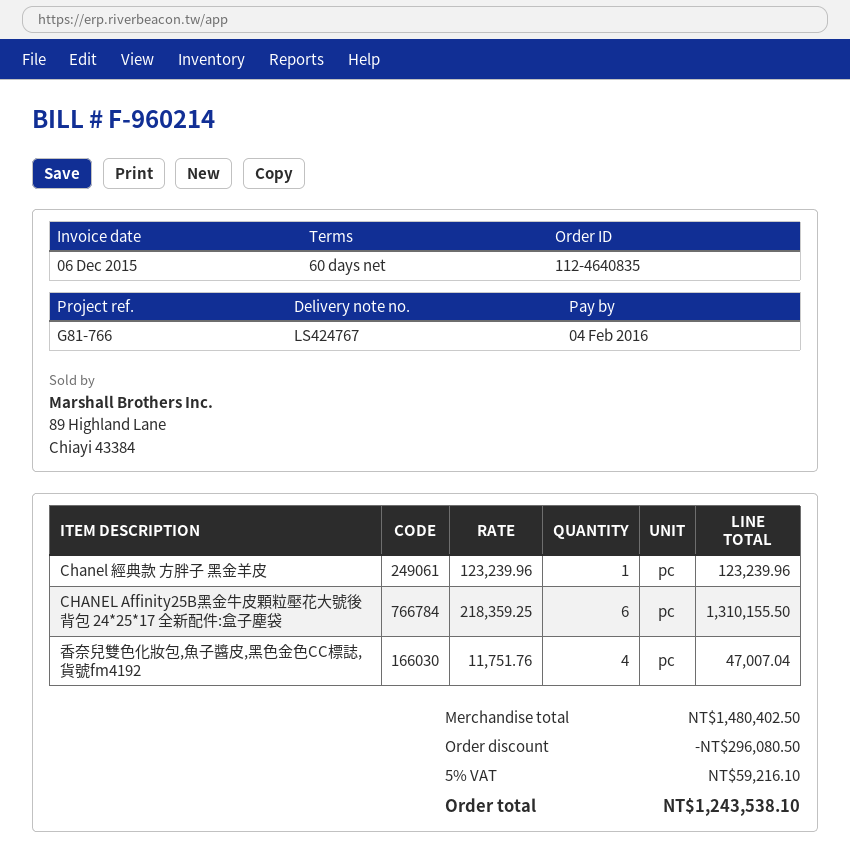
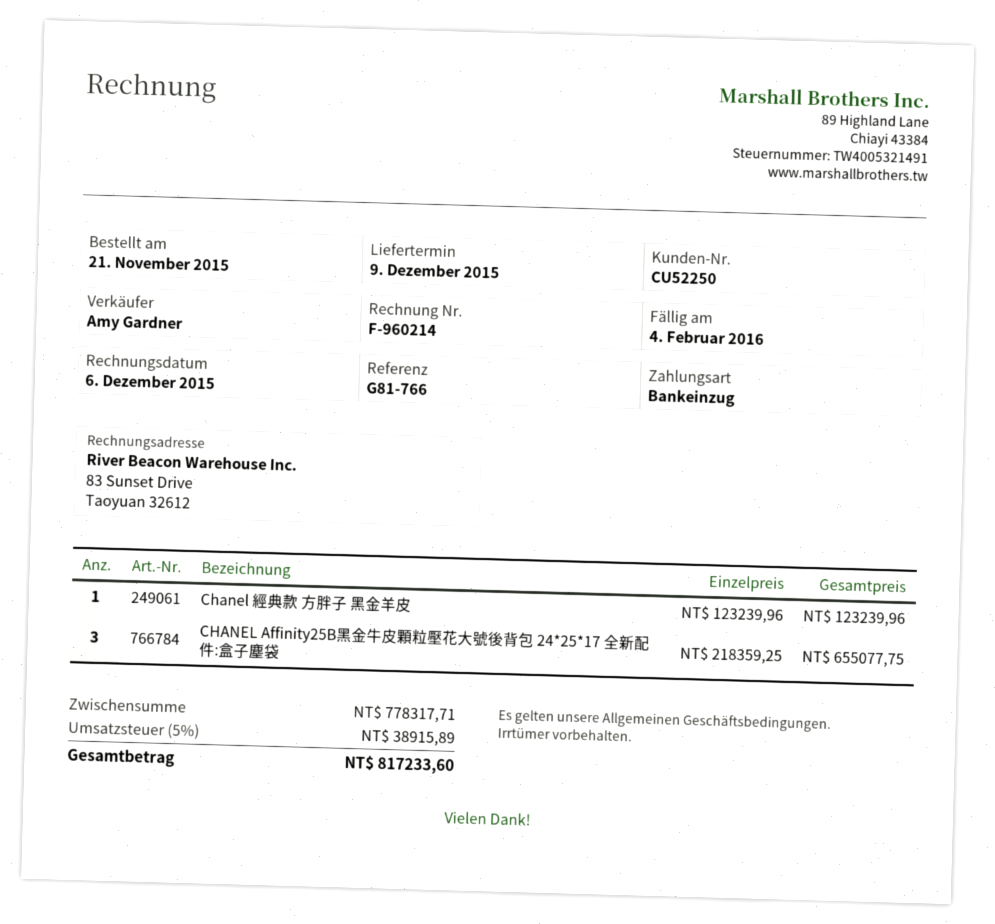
CHANEL Affinity25B黑金牛皮顆粒壓花大號後背包 24*25*17 全新配件:盒子塵袋: 6 x 218359.25 = 1310155.50 -> 3 x 218359.25 = 655077.75
香奈兒雙色化妝包,魚子醬皮,黑色金色CC標誌,貨號fm4192: 4 x 11751.76 = 47007.04 -> none
subtotal: 1480402.50 -> 778317.71
discount: 296080.50 -> none
tax: 5% = 59216.10 -> 5% = 38915.89
total: 1243538.10 -> 817233.60

